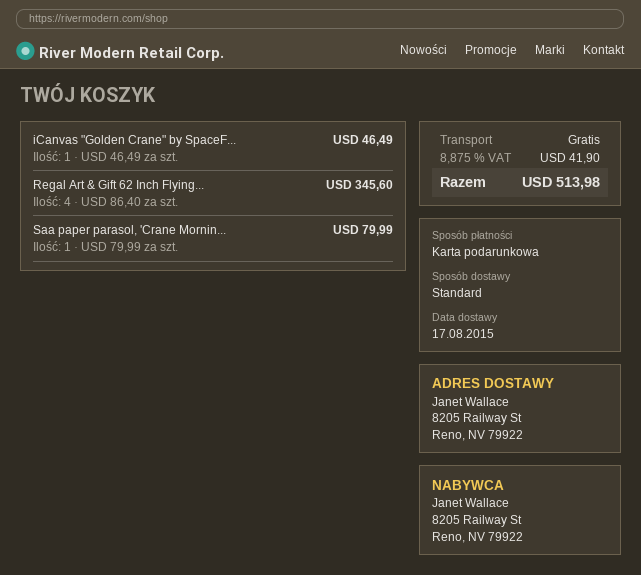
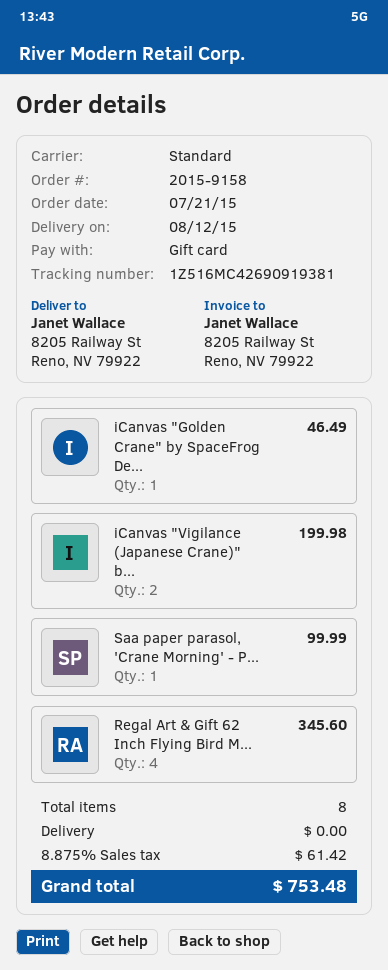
delivery date: 2015-08-17 -> 2015-08-12
Saa paper parasol, 'Crane Mornin...: 1 for 79.99 -> 1 for 99.99
iCanvas "Vigilance (Japanese Crane)" b...: none -> 2 for 199.98
tax: 8.875% = 41.90 -> 8.875% = 61.42
total: 513.98 -> 753.48

